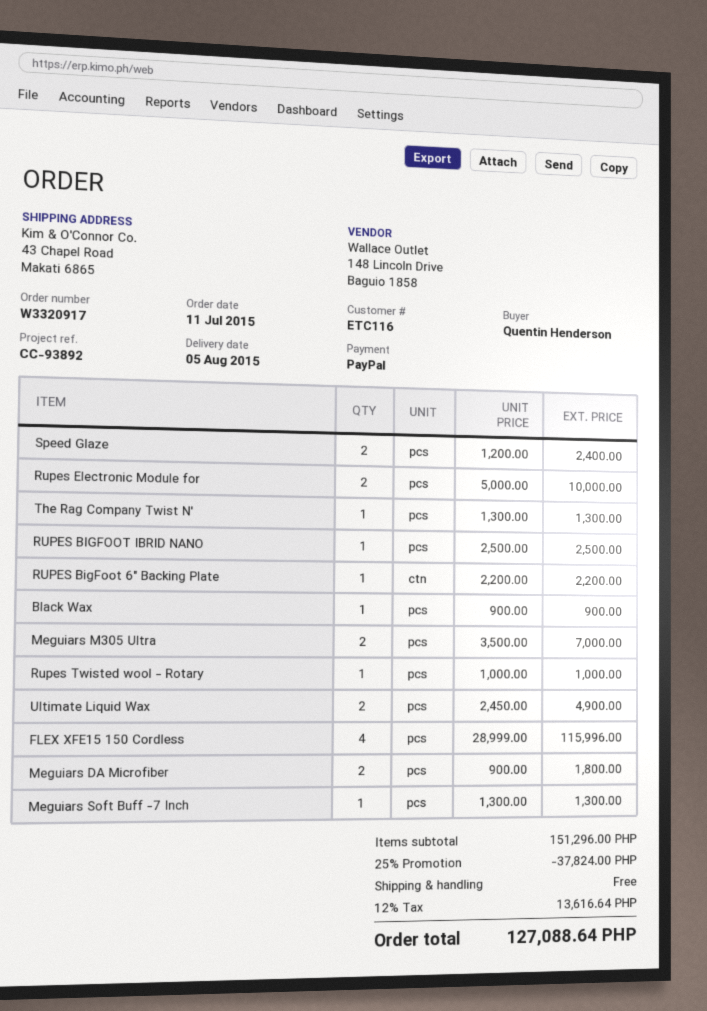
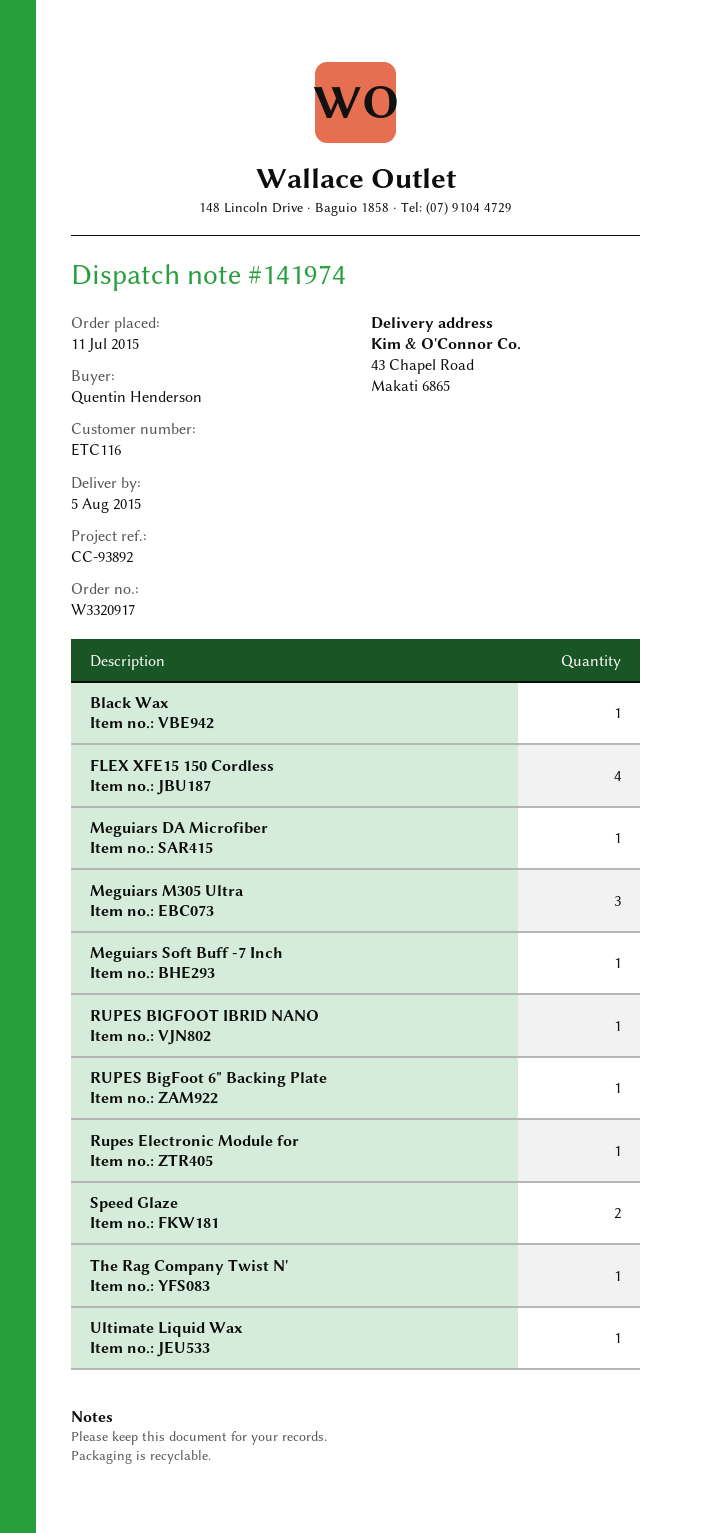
Rupes Electronic Module for: 2 -> 1
Meguiars M305 Ultra: 2 -> 3
Rupes Twisted wool - Rotary: 1 -> none
Ultimate Liquid Wax: 2 -> 1
Meguiars DA Microfiber: 2 -> 1

